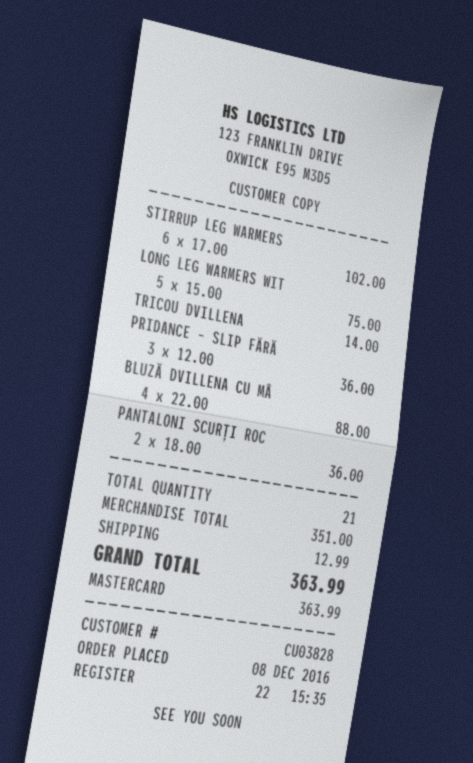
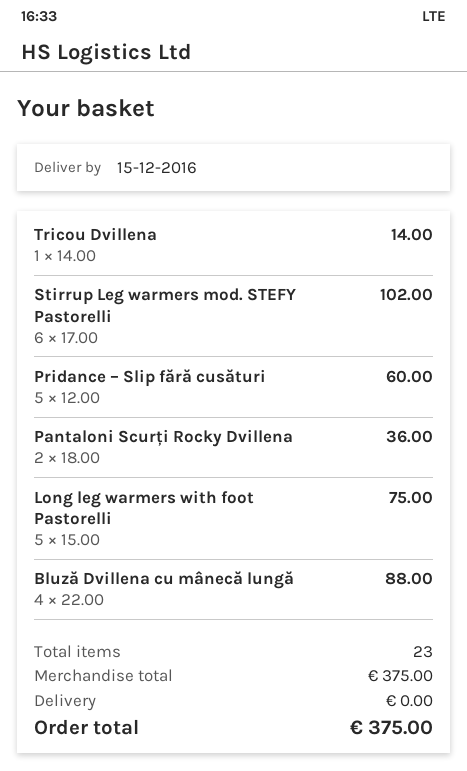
PRIDANCE – SLIP FĂRĂ: 3 x 12.00 = 36.00 -> 5 x 12.00 = 60.00
total quantity: 21 -> 23
subtotal: 351.00 -> 375.00
shipping: 12.99 -> 0.00
total: 363.99 -> 375.00

